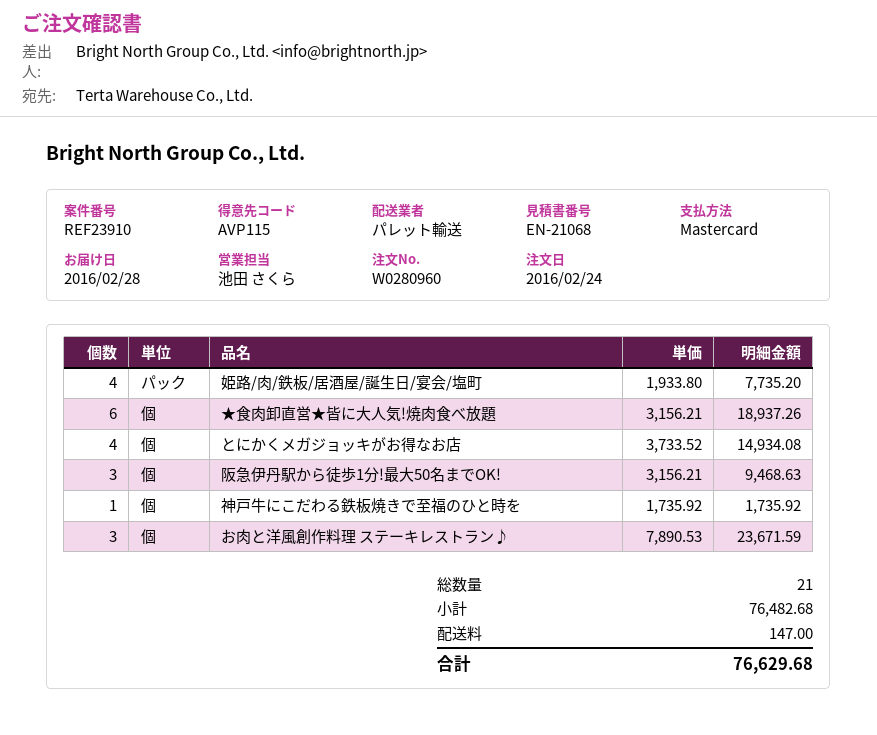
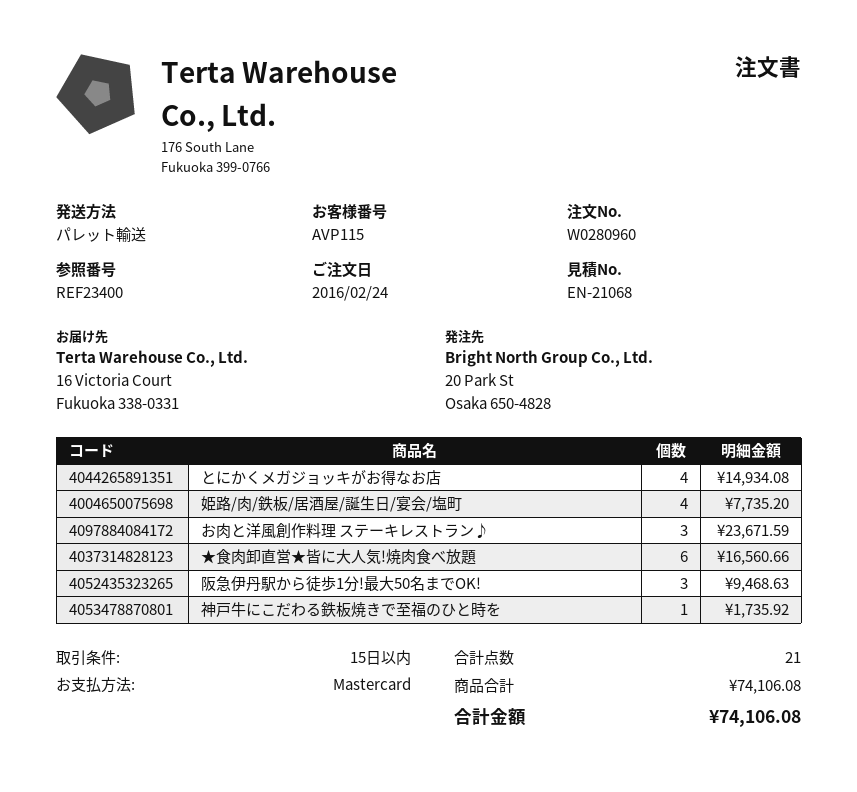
reference: REF23910 -> REF23400
★食肉卸直営★皆に大人気!焼肉食べ放題: 6 for 18937.26 -> 6 for 16560.66
subtotal: 76482.68 -> 74106.08
shipping: 147.00 -> none
total: 76629.68 -> 74106.08

